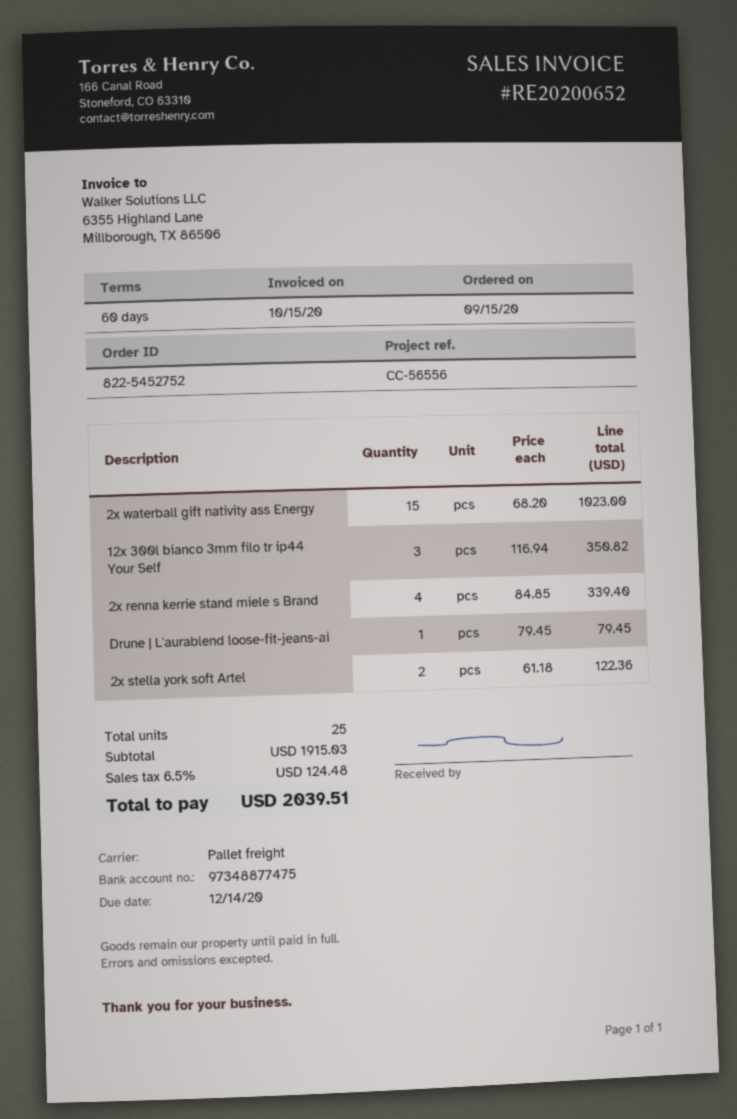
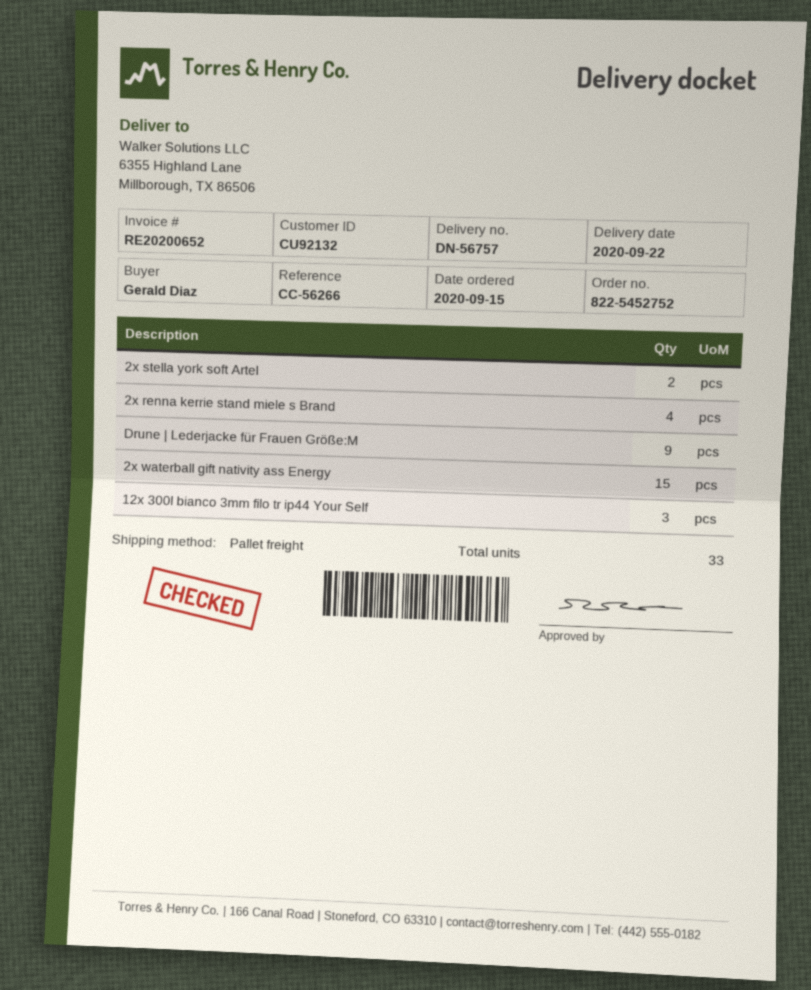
reference: CC-56556 -> CC-56266
Drune | L'aurablend loose-fit-jeans-ai: 1 -> none
Drune | Lederjacke für Frauen Größe:M: none -> 9
total quantity: 25 -> 33

